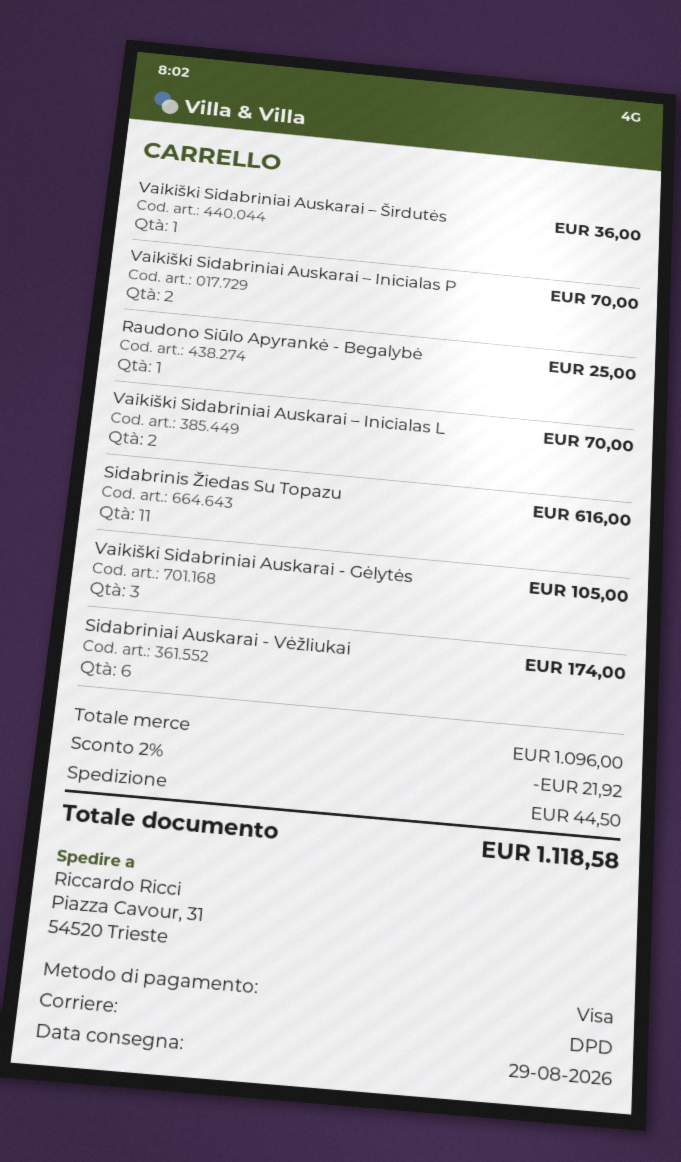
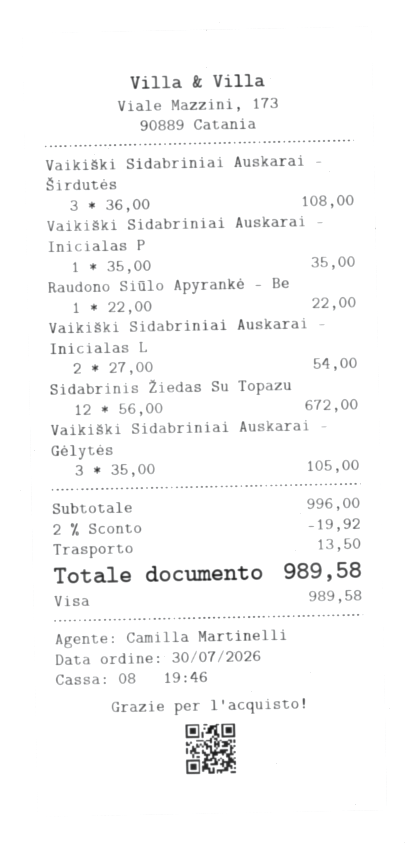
Vaikiški Sidabriniai Auskarai – Širdutės: 1 for 36.00 -> 3 for 108.00
Vaikiški Sidabriniai Auskarai – Inicialas P: 2 for 70.00 -> 1 for 35.00
Raudono Siūlo Apyrankė - Begalybė: 1 for 25.00 -> 1 for 22.00
Vaikiški Sidabriniai Auskarai – Inicialas L: 2 for 70.00 -> 2 for 54.00
Sidabrinis Žiedas Su Topazu: 11 for 616.00 -> 12 for 672.00
Sidabriniai Auskarai - Vėžliukai: 6 for 174.00 -> none
subtotal: 1096.00 -> 996.00
discount: 2% = 21.92 -> 2% = 19.92
shipping: 44.50 -> 13.50
total: 1118.58 -> 989.58

